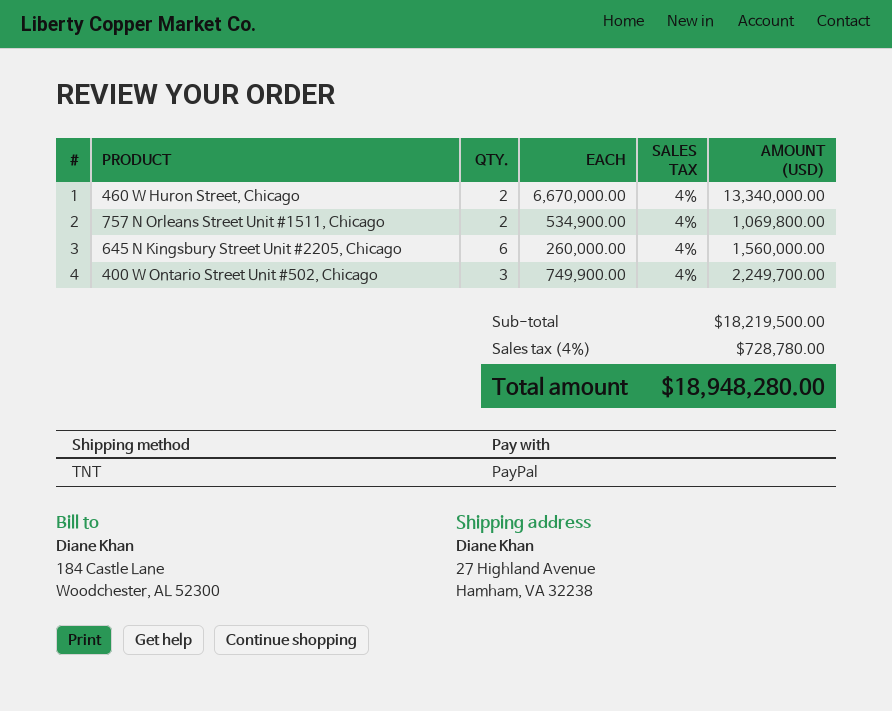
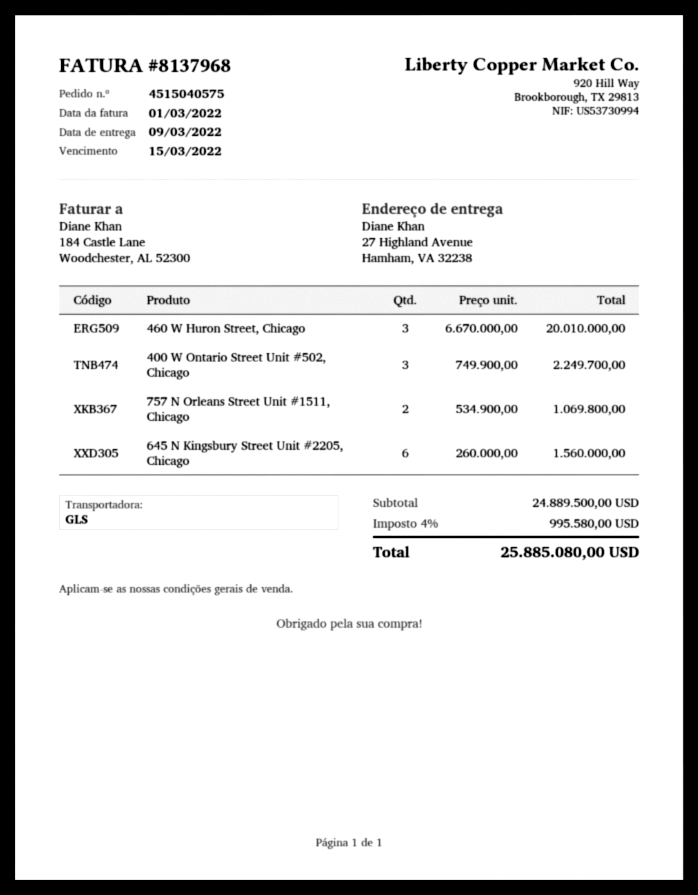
shipping method: TNT -> GLS
460 W Huron Street, Chicago: 2 x 6670000.00 = 13340000.00 -> 3 x 6670000.00 = 20010000.00
subtotal: 18219500.00 -> 24889500.00
tax: 4% = 728780.00 -> 4% = 995580.00
total: 18948280.00 -> 25885080.00

